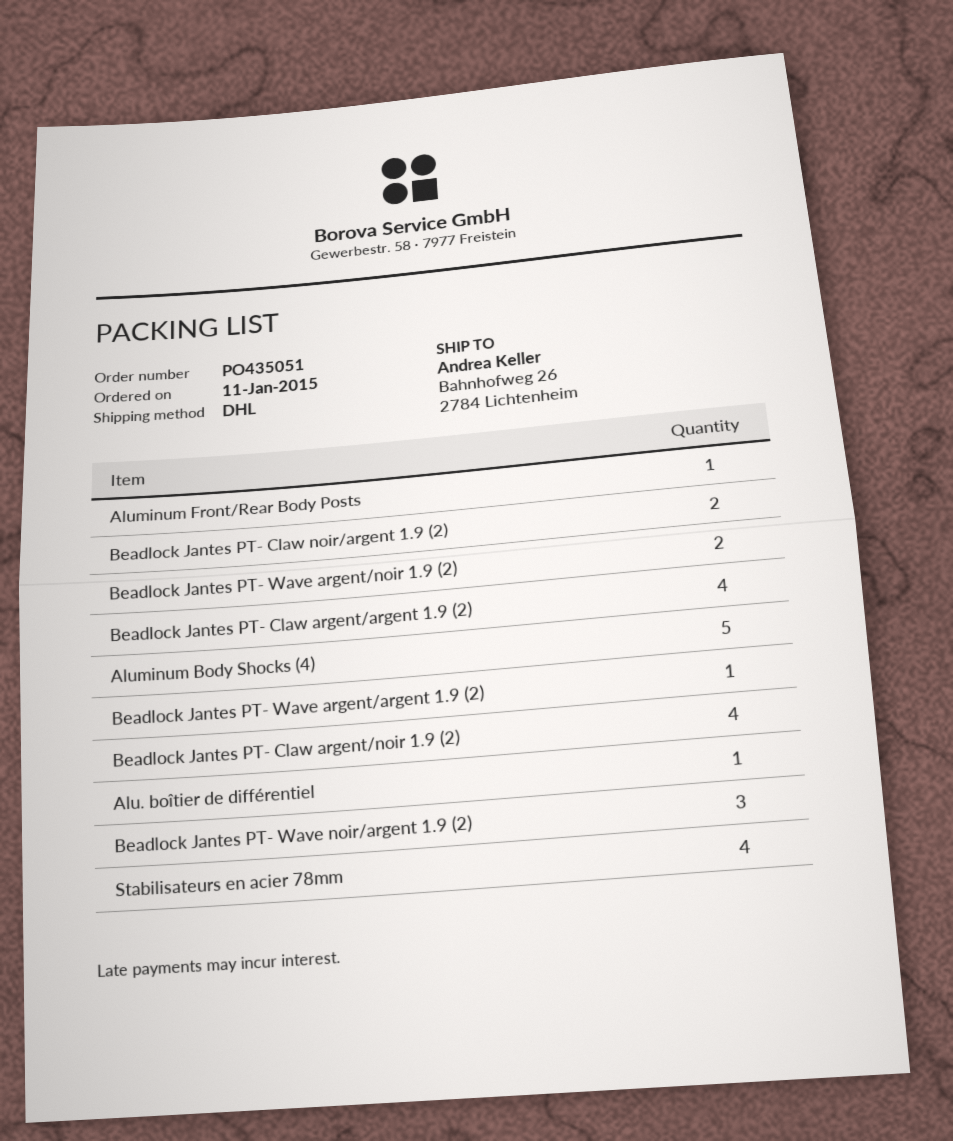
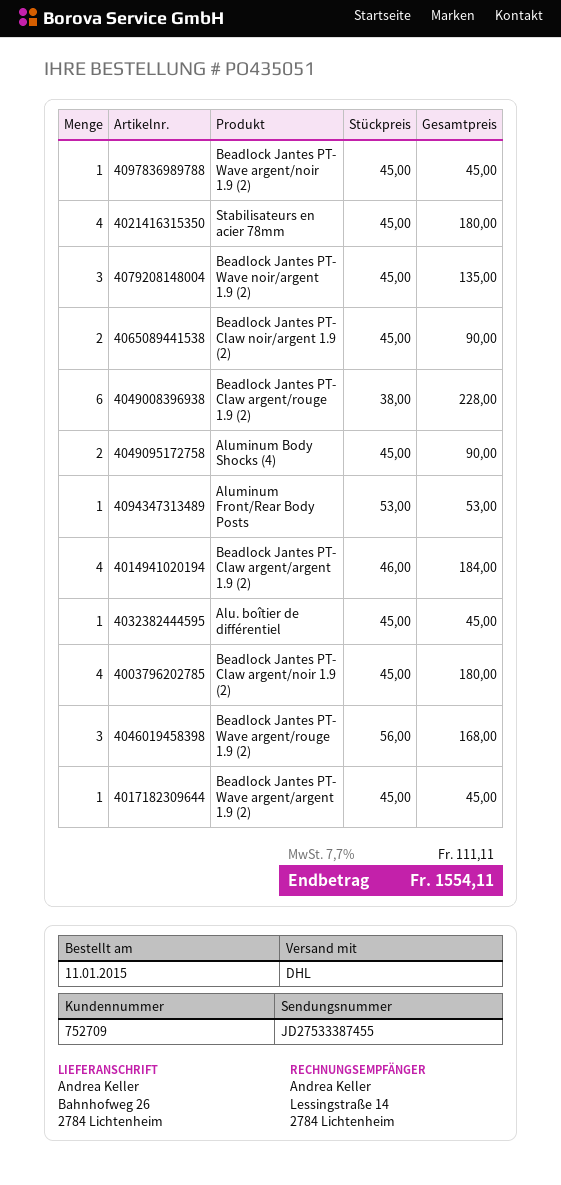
Beadlock Jantes PT- Wave argent/noir 1.9 (2): 2 -> 1
Aluminum Body Shocks (4): 5 -> 2
Beadlock Jantes PT- Claw argent/rouge 1.9 (2): none -> 6
Beadlock Jantes PT- Wave argent/rouge 1.9 (2): none -> 3

